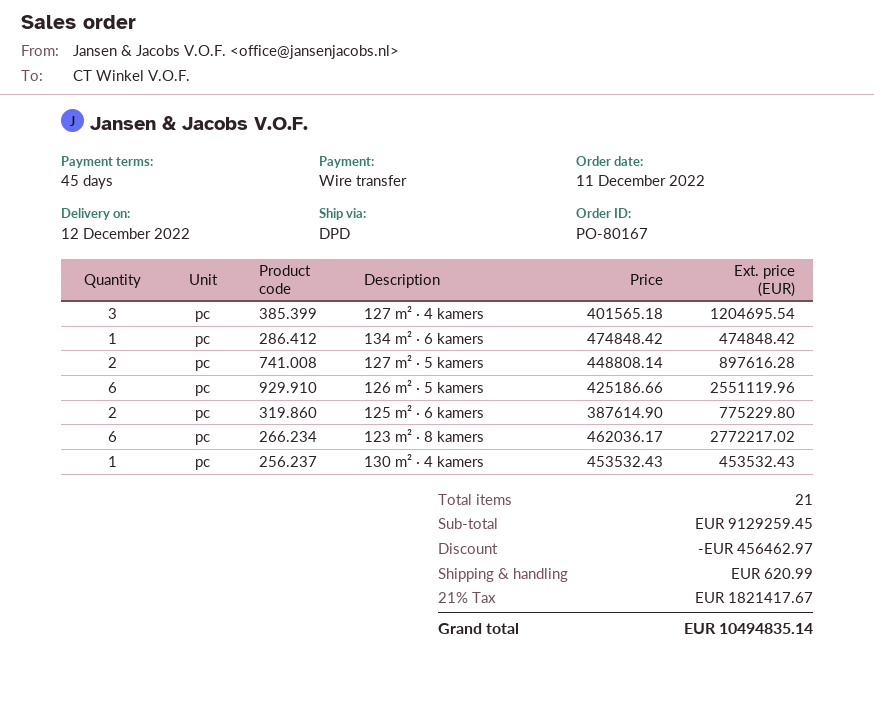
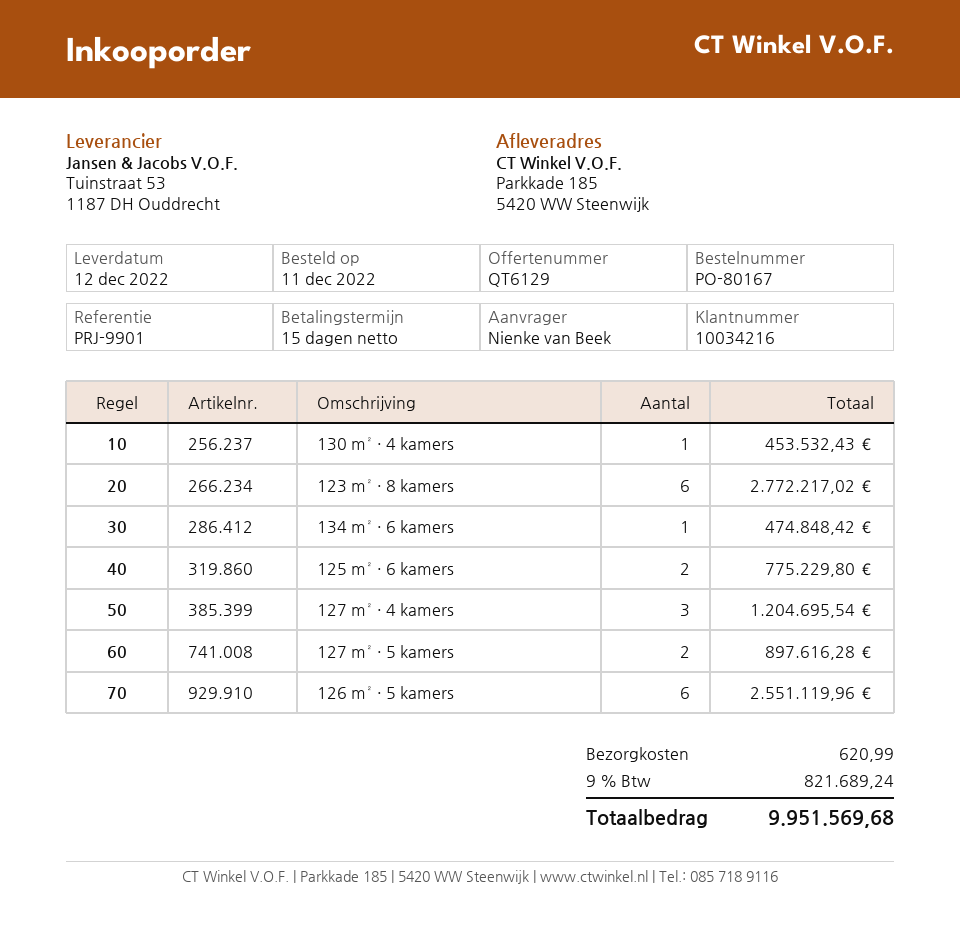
payment terms: 45 days -> 15 days
discount: 456462.97 -> none
tax: 21% = 1821417.67 -> 9% = 821689.24
total: 10494835.14 -> 9951569.68

